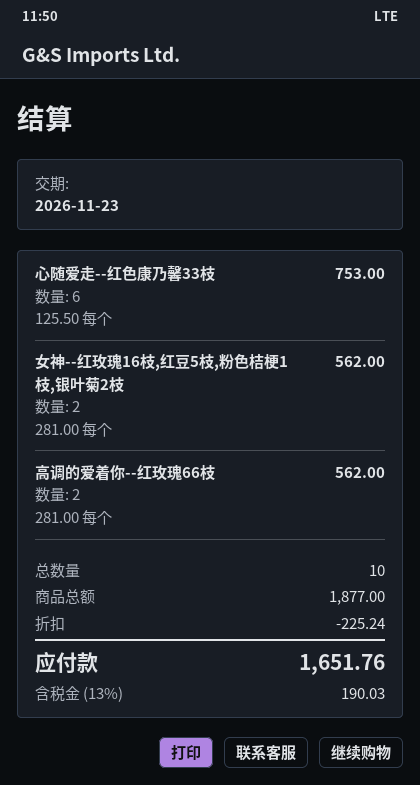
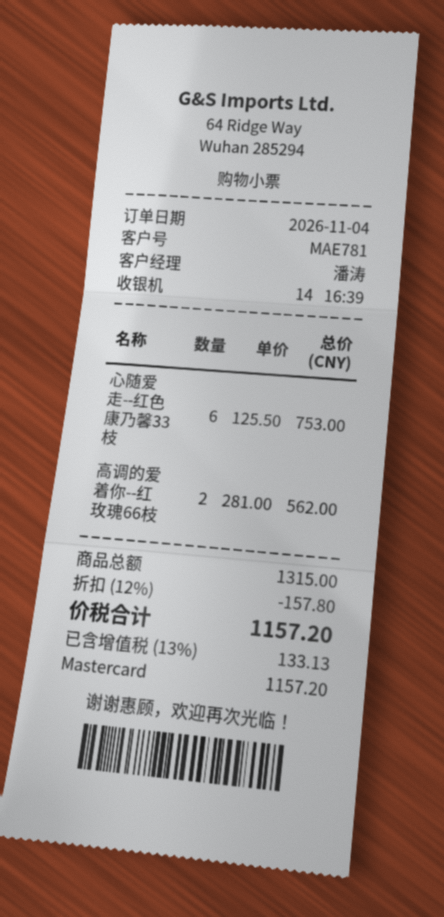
女神--红玫瑰16枝,红豆5枝,粉色桔梗1枝,银叶菊2枝: 2 x 281.00 = 562.00 -> none
subtotal: 1877.00 -> 1315.00
discount: 225.24 -> 157.80
tax: 13% = 190.03 -> 13% = 133.13
total: 1651.76 -> 1157.20

